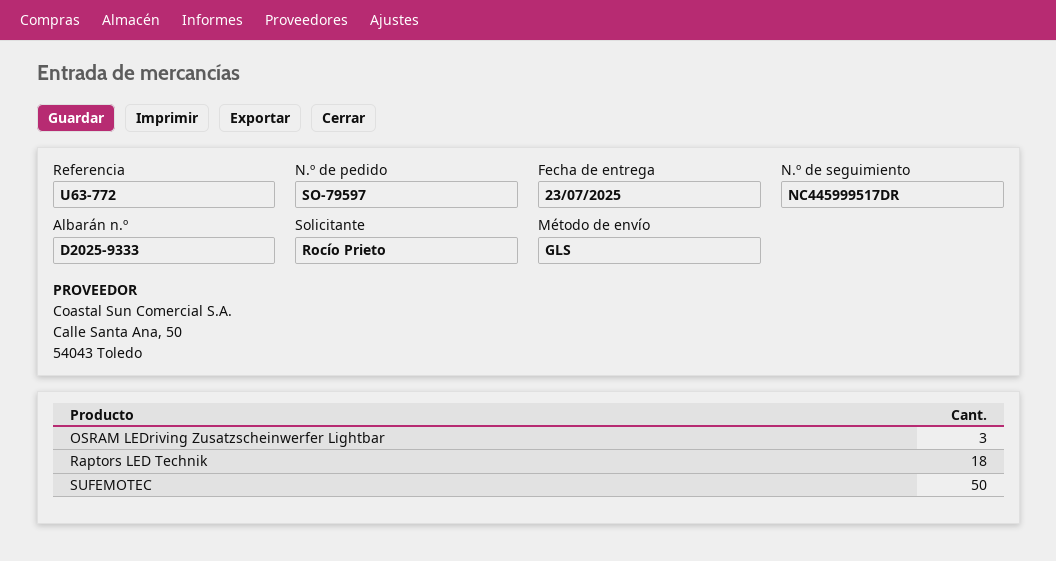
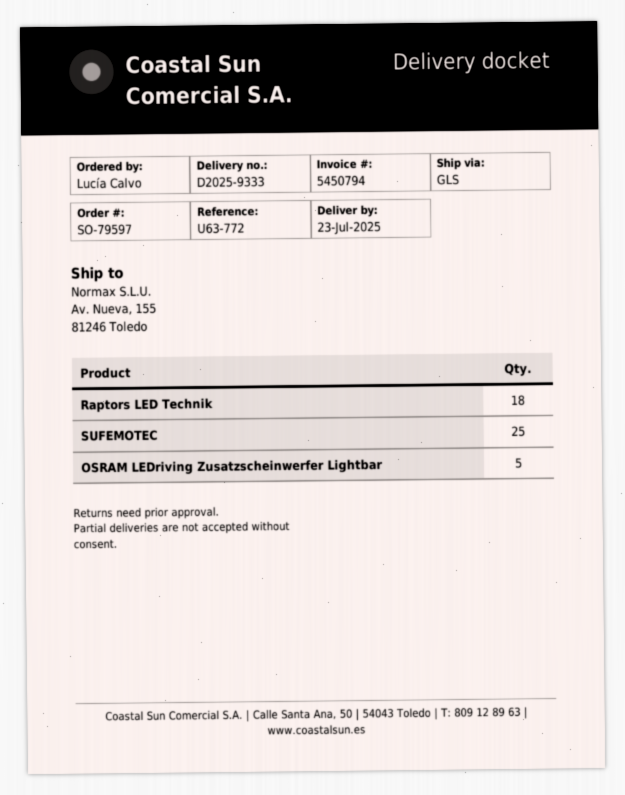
ordered by: Rocío Prieto -> Lucía Calvo
OSRAM LEDriving Zusatzscheinwerfer Lightbar: 3 -> 5
SUFEMOTEC: 50 -> 25

